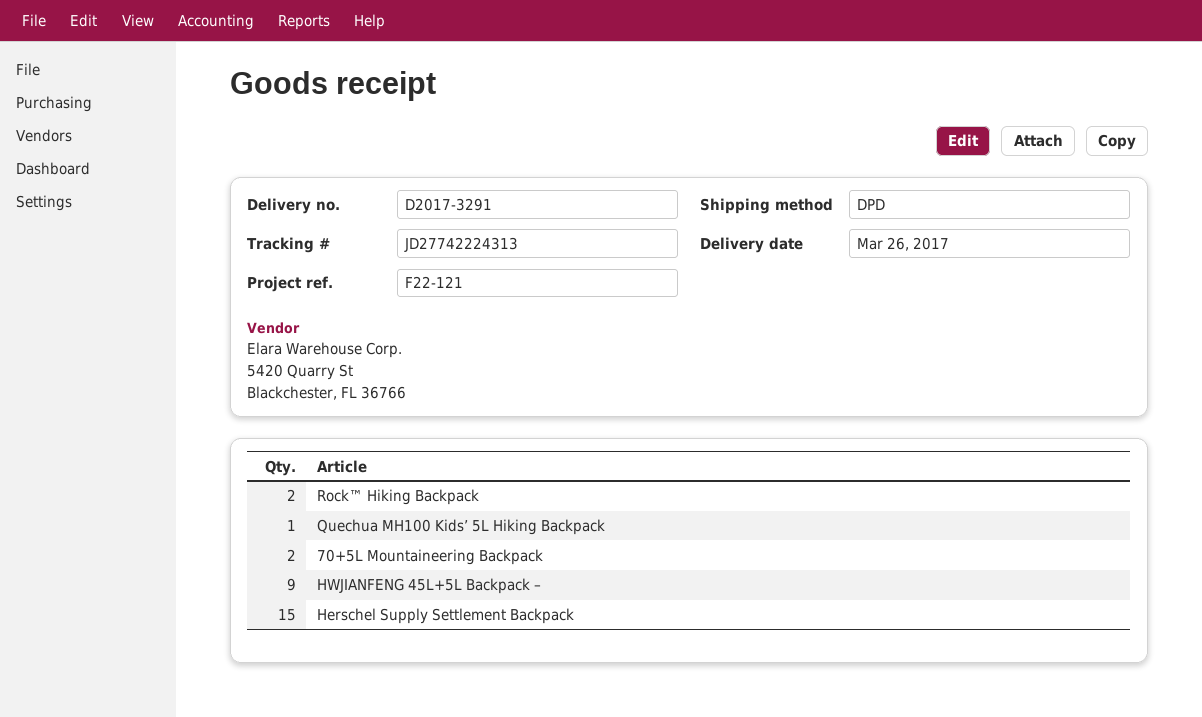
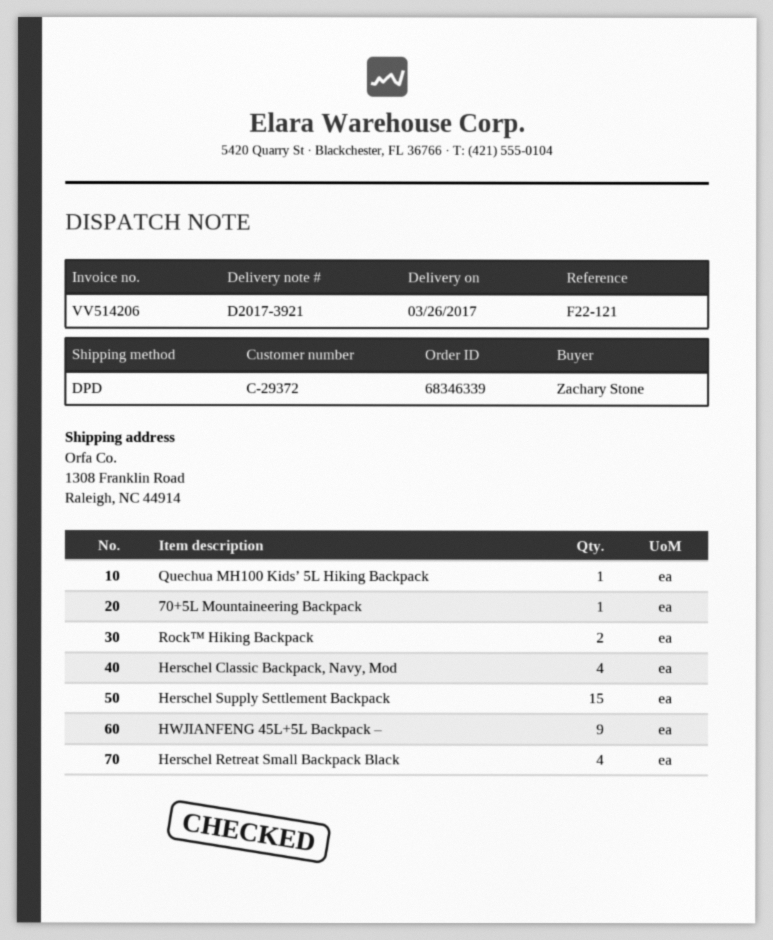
delivery note number: D2017-3291 -> D2017-3921
70+5L Mountaineering Backpack: 2 -> 1
Herschel Classic Backpack, Navy, Mod: none -> 4
Herschel Retreat Small Backpack Black: none -> 4

